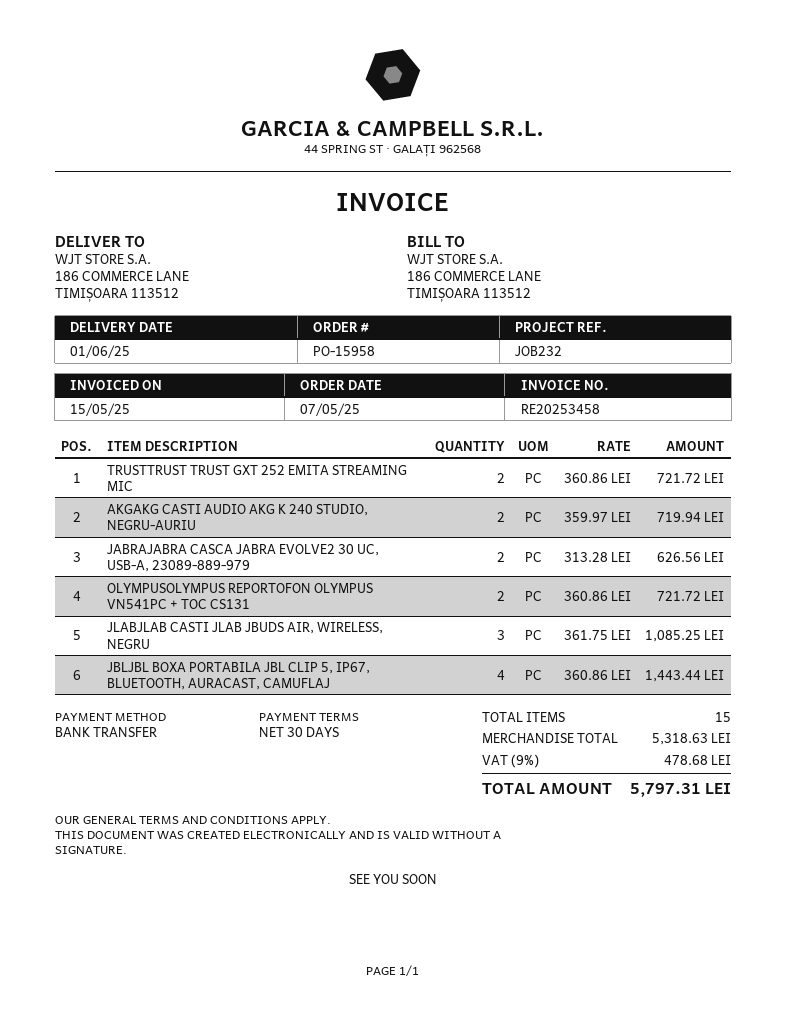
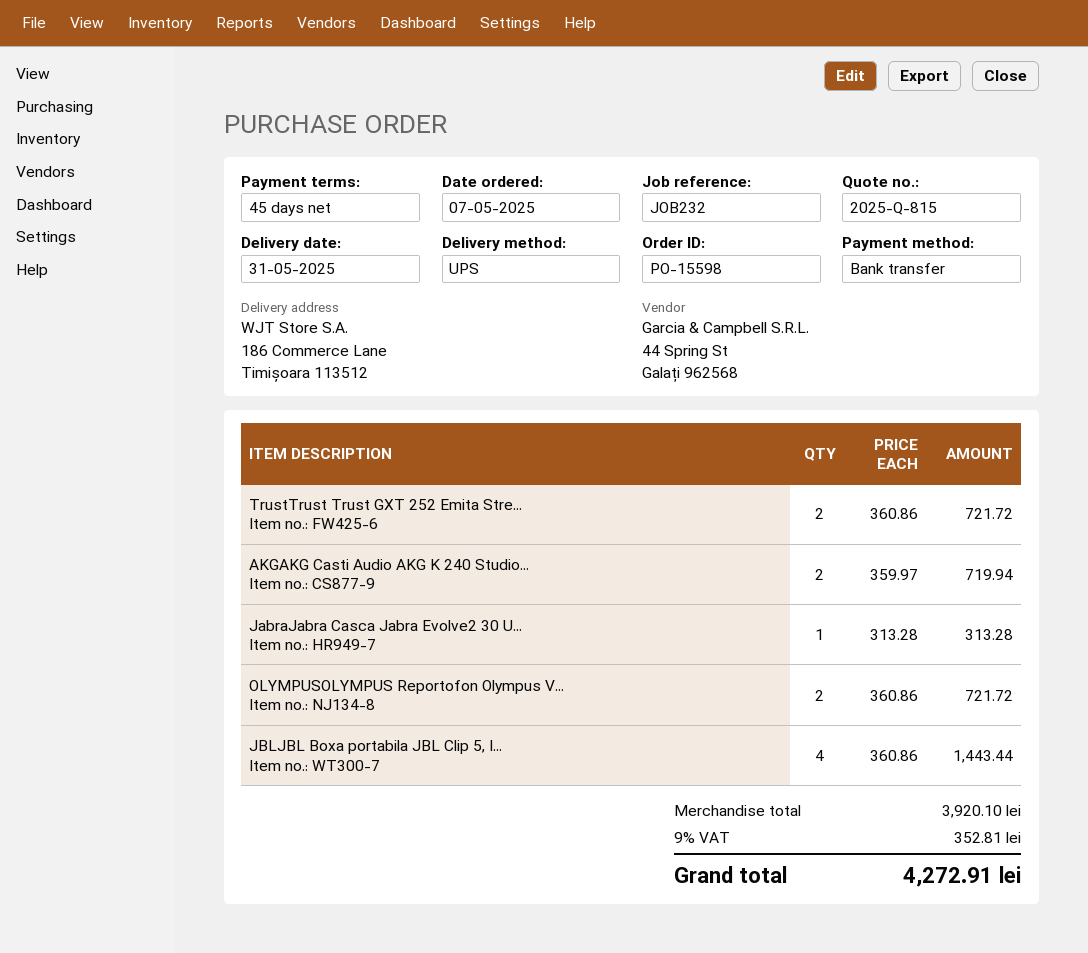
order number: PO-15958 -> PO-15598
delivery date: 2025-06-01 -> 2025-05-31
payment terms: 30 days -> 45 days
JABRAJABRA CASCA JABRA EVOLVE2 30 UC, USB-A, 23089-889-979: 2 x 313.28 = 626.56 -> 1 x 313.28 = 313.28
JLABJLAB CASTI JLAB JBUDS AIR, WIRELESS, NEGRU: 3 x 361.75 = 1085.25 -> none
subtotal: 5318.63 -> 3920.10
tax: 9% = 478.68 -> 9% = 352.81
total: 5797.31 -> 4272.91

